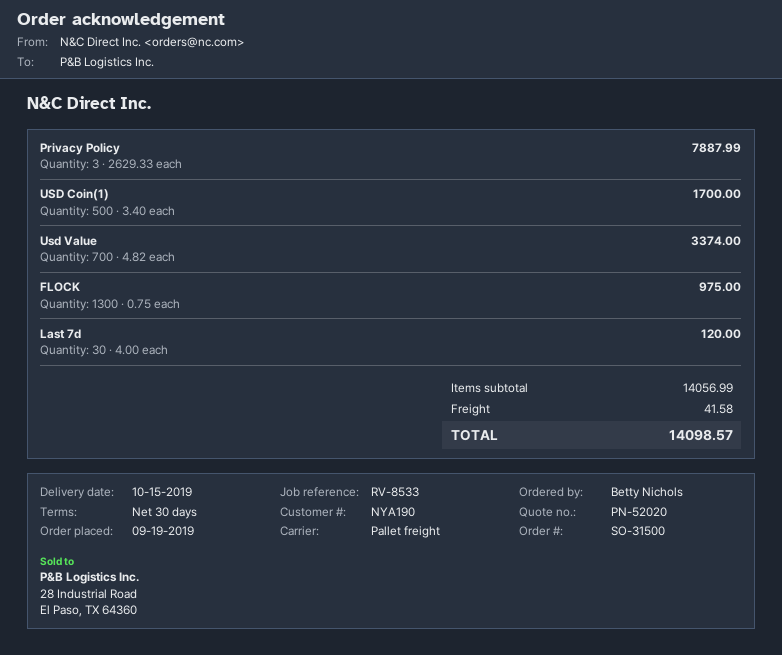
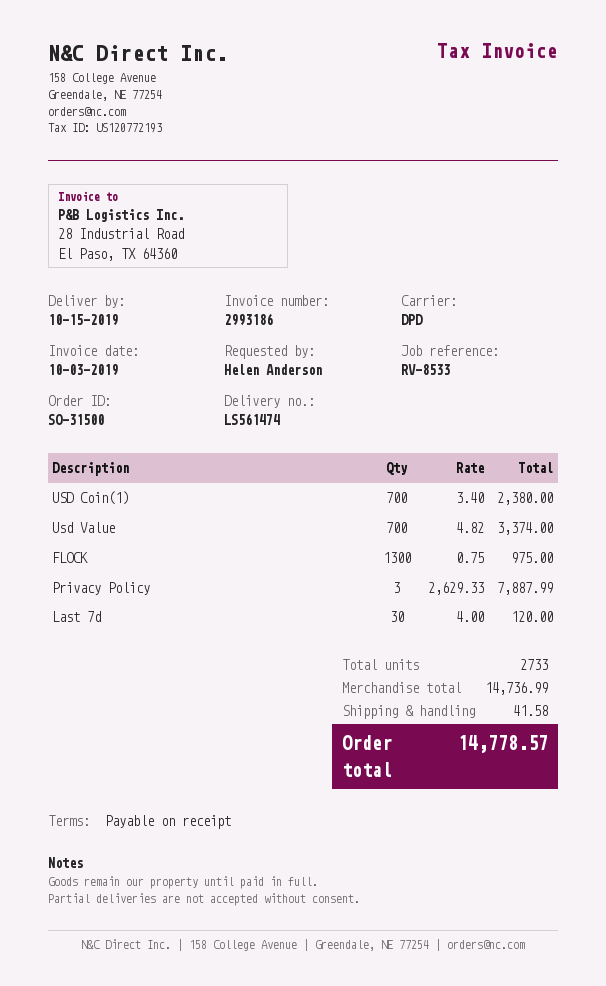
payment terms: 30 days -> on receipt
ordered by: Betty Nichols -> Helen Anderson
shipping method: pallet freight -> DPD
USD Coin(1): 500 x 3.40 = 1700.00 -> 700 x 3.40 = 2380.00
subtotal: 14056.99 -> 14736.99
total: 14098.57 -> 14778.57

